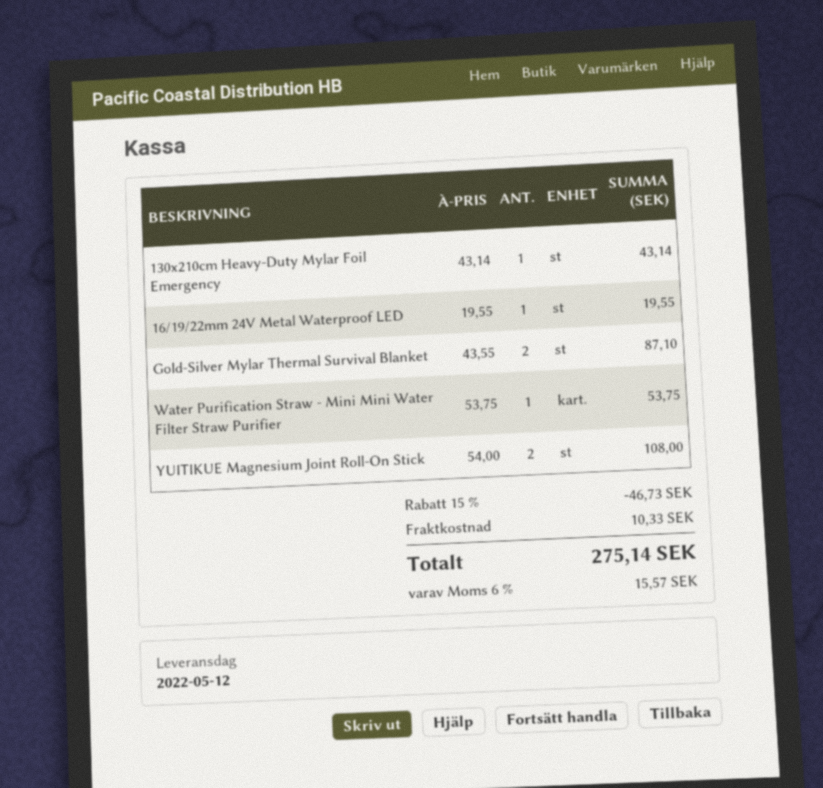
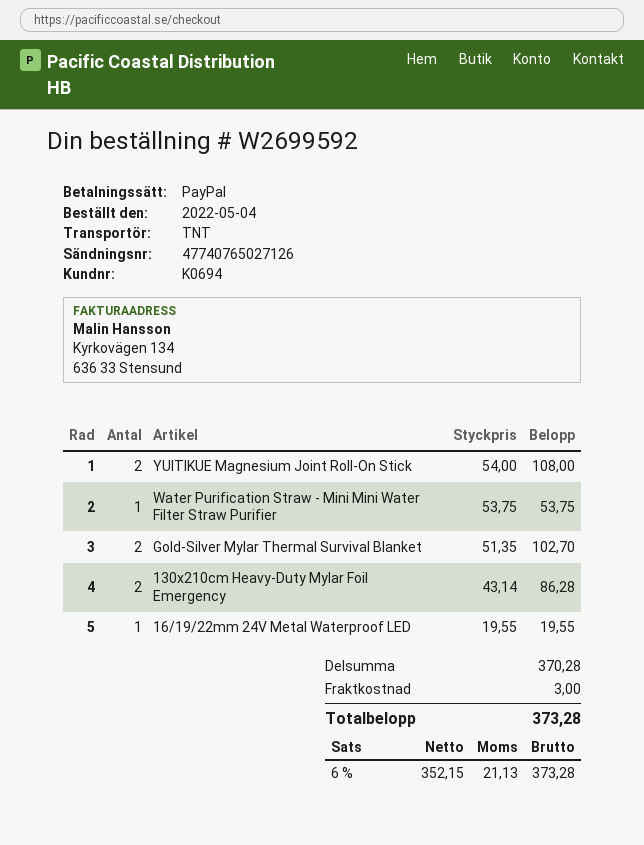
130x210cm Heavy‑Duty Mylar Foil Emergency: 1 x 43.14 = 43.14 -> 2 x 43.14 = 86.28
Gold‑Silver Mylar Thermal Survival Blanket: 2 x 43.55 = 87.10 -> 2 x 51.35 = 102.70
discount: 15% = 46.73 -> none
shipping: 10.33 -> 3.00
tax: 6% = 15.57 -> 6% = 21.13
total: 275.14 -> 373.28

